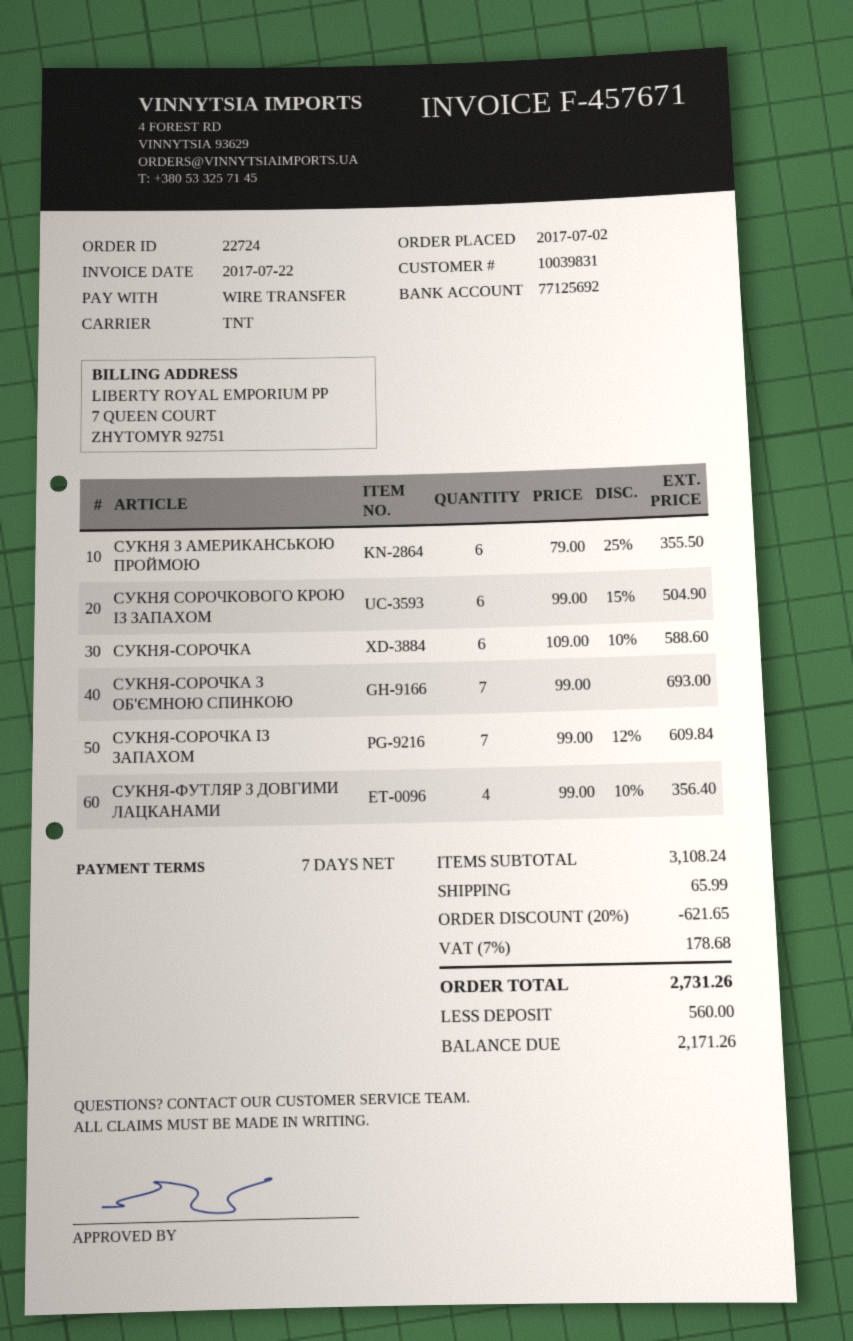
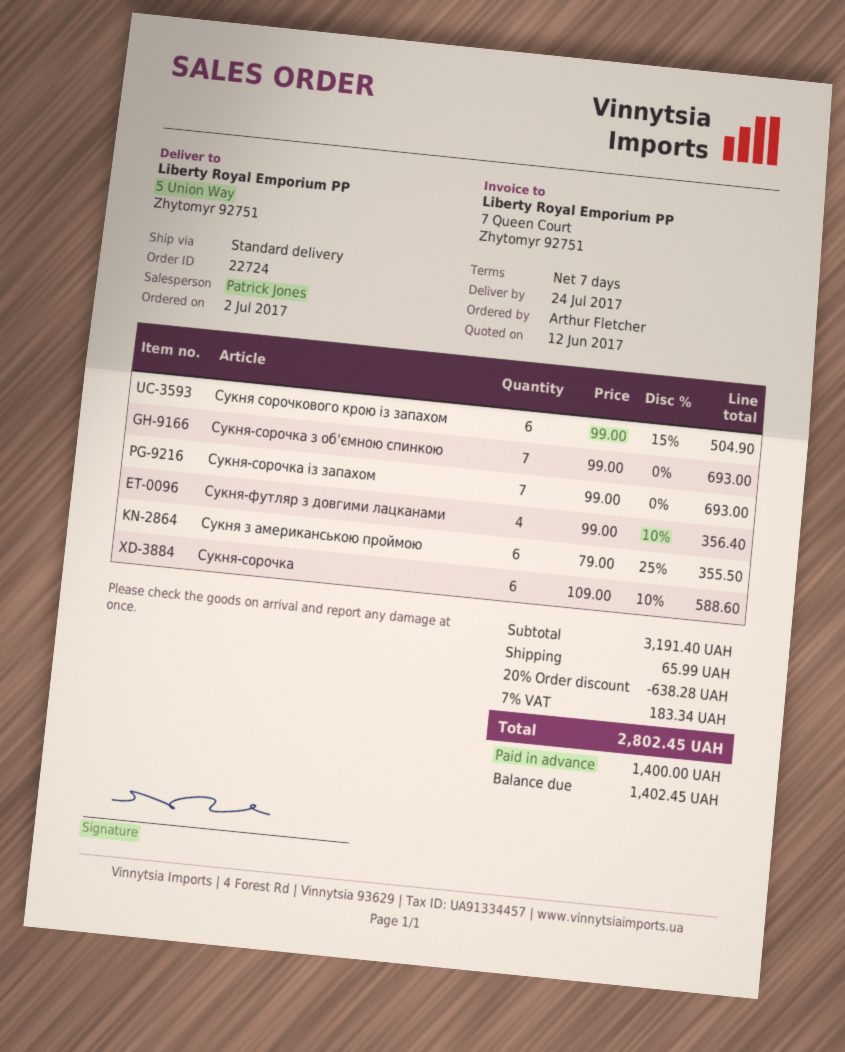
shipping method: TNT -> standard
СУКНЯ-СОРОЧКА ІЗ ЗАПАХОМ: 7 x 99.00 - 12% = 609.84 -> 7 x 99.00 = 693.00
subtotal: 3108.24 -> 3191.40
discount: 20% = 621.65 -> 20% = 638.28
tax: 7% = 178.68 -> 7% = 183.34
total: 2731.26 -> 2802.45
deposit: 560.00 -> 1400.00
balance: 2171.26 -> 1402.45

